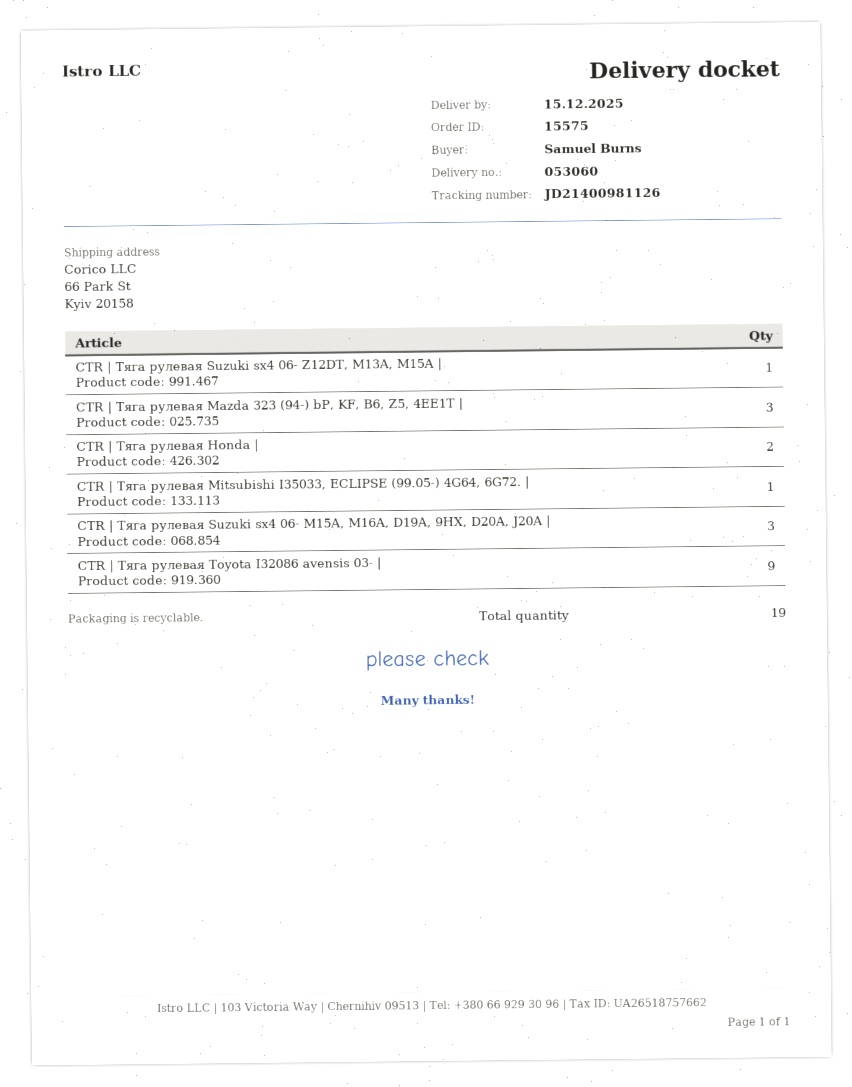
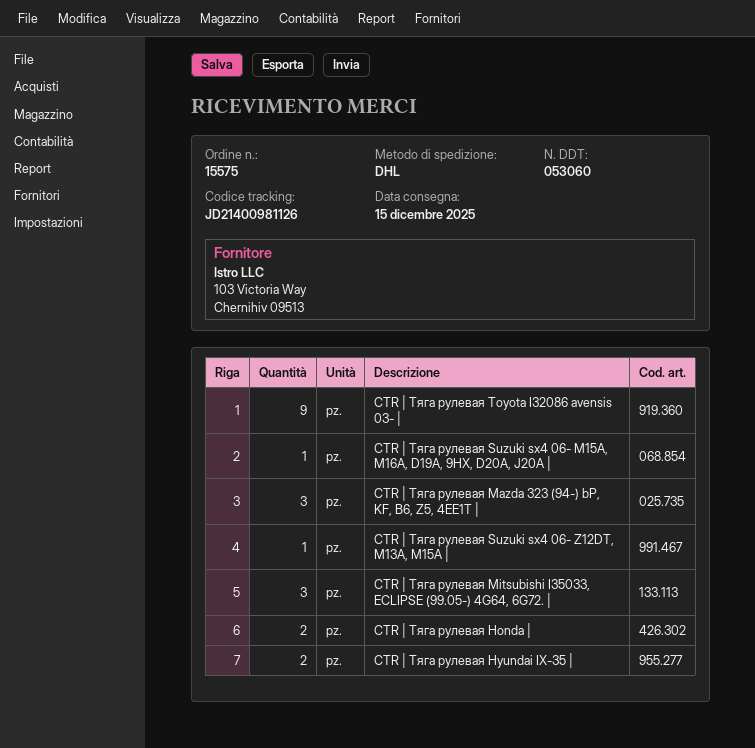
CTR | Тяга рулевая Mitsubishi I35033, ECLIPSE (99.05-) 4G64, 6G72. |: 1 -> 3
CTR | Тяга рулевая Suzuki sx4 06- M15A, M16A, D19A, 9HX, D20A, J20A |: 3 -> 1
CTR | Тяга рулевая Hyundai IX-35 |: none -> 2

